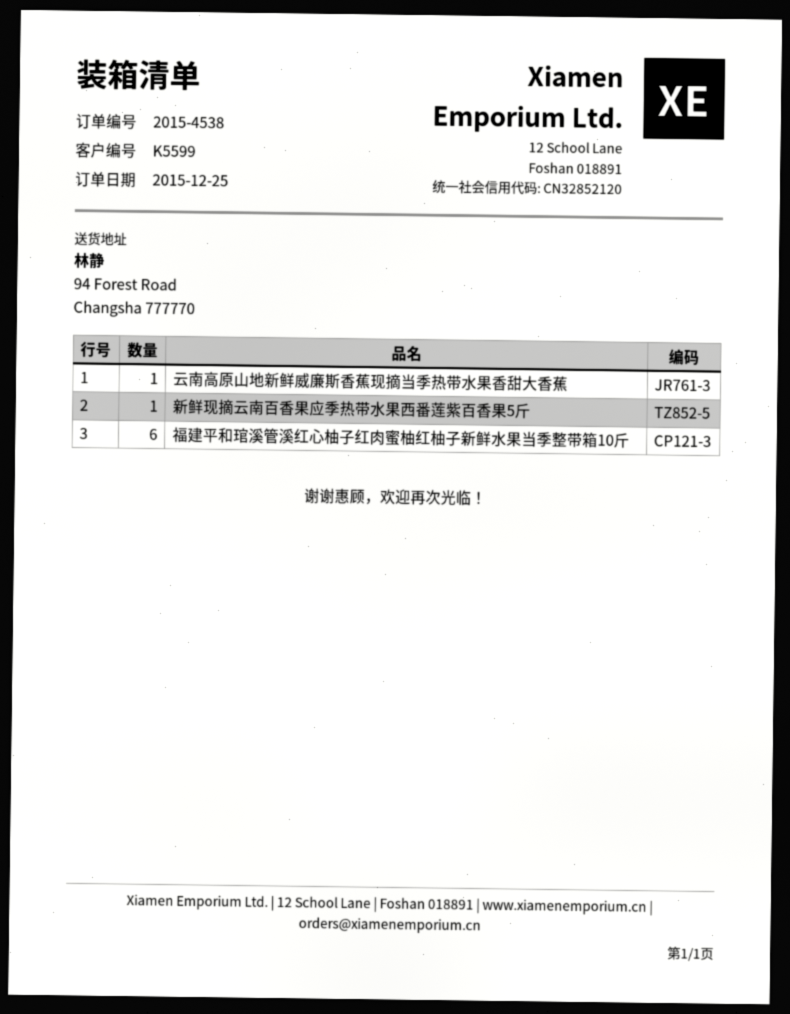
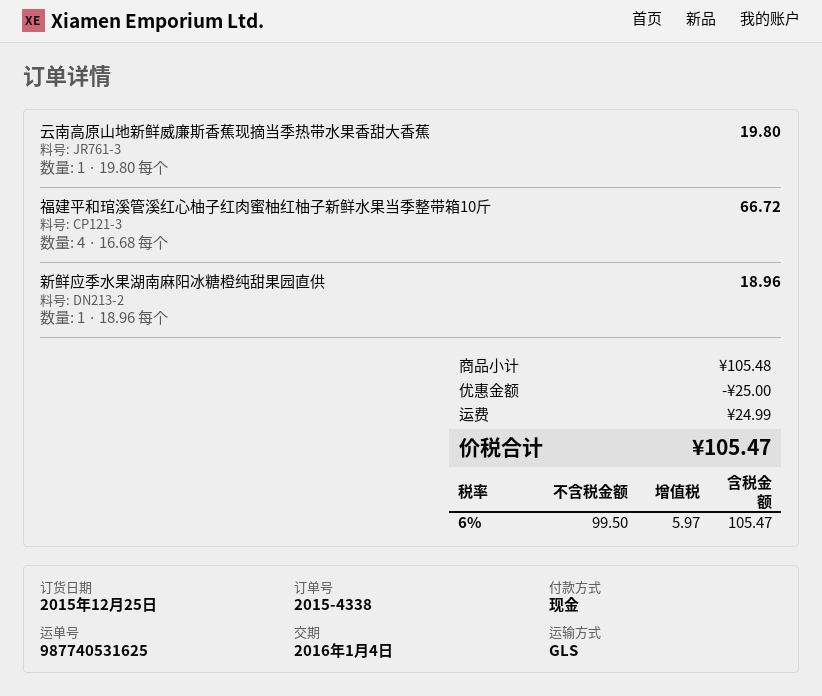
order number: 2015-4538 -> 2015-4338
新鲜现摘云南百香果应季热带水果西番莲紫百香果5斤: 1 -> none
福建平和琯溪管溪红心柚子红肉蜜柚红柚子新鲜水果当季整带箱10斤: 6 -> 4
新鲜应季水果湖南麻阳冰糖橙纯甜果园直供: none -> 1

